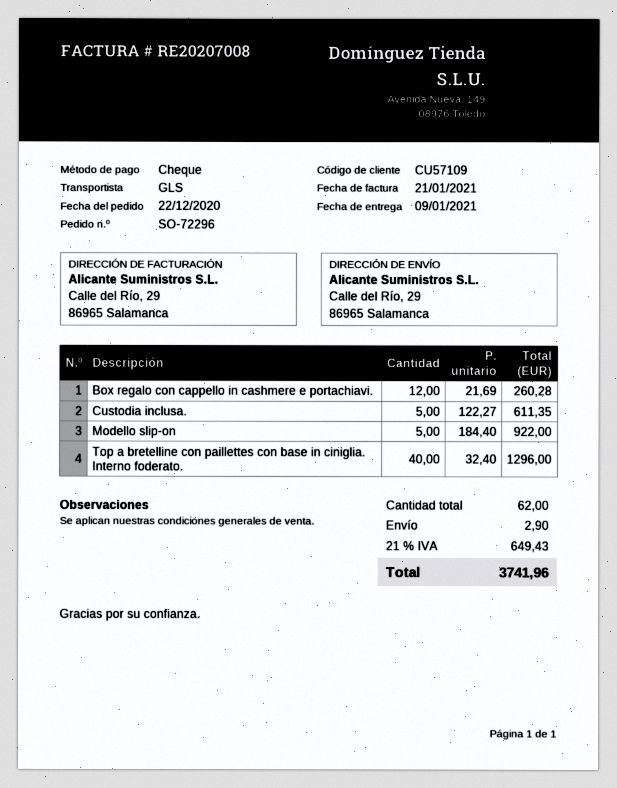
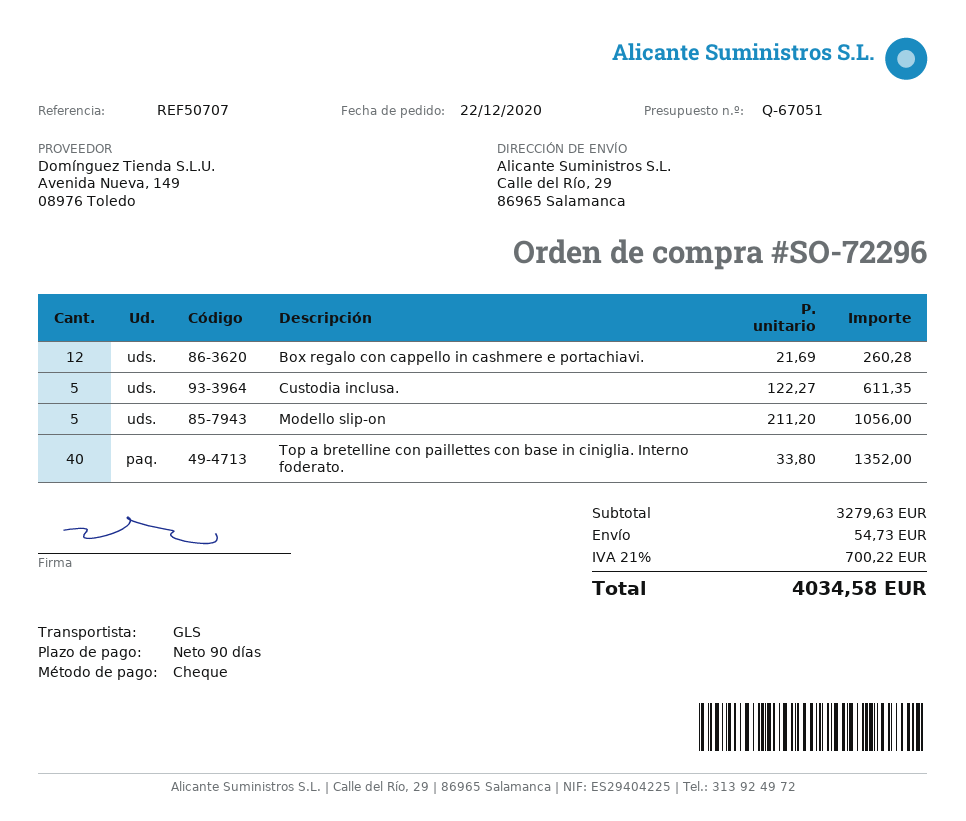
Modello slip-on: 5 x 184.40 = 922.00 -> 5 x 211.20 = 1056.00
Top a bretelline con paillettes con base in ciniglia. Interno foderato.: 40 x 32.40 = 1296.00 -> 40 x 33.80 = 1352.00
shipping: 2.90 -> 54.73
tax: 21% = 649.43 -> 21% = 700.22
total: 3741.96 -> 4034.58

